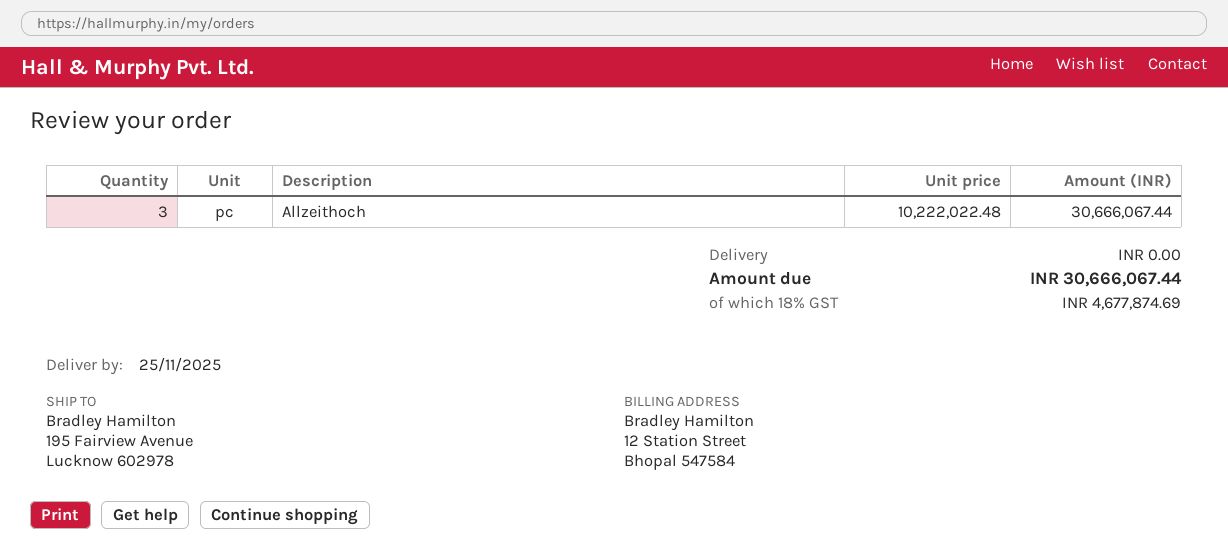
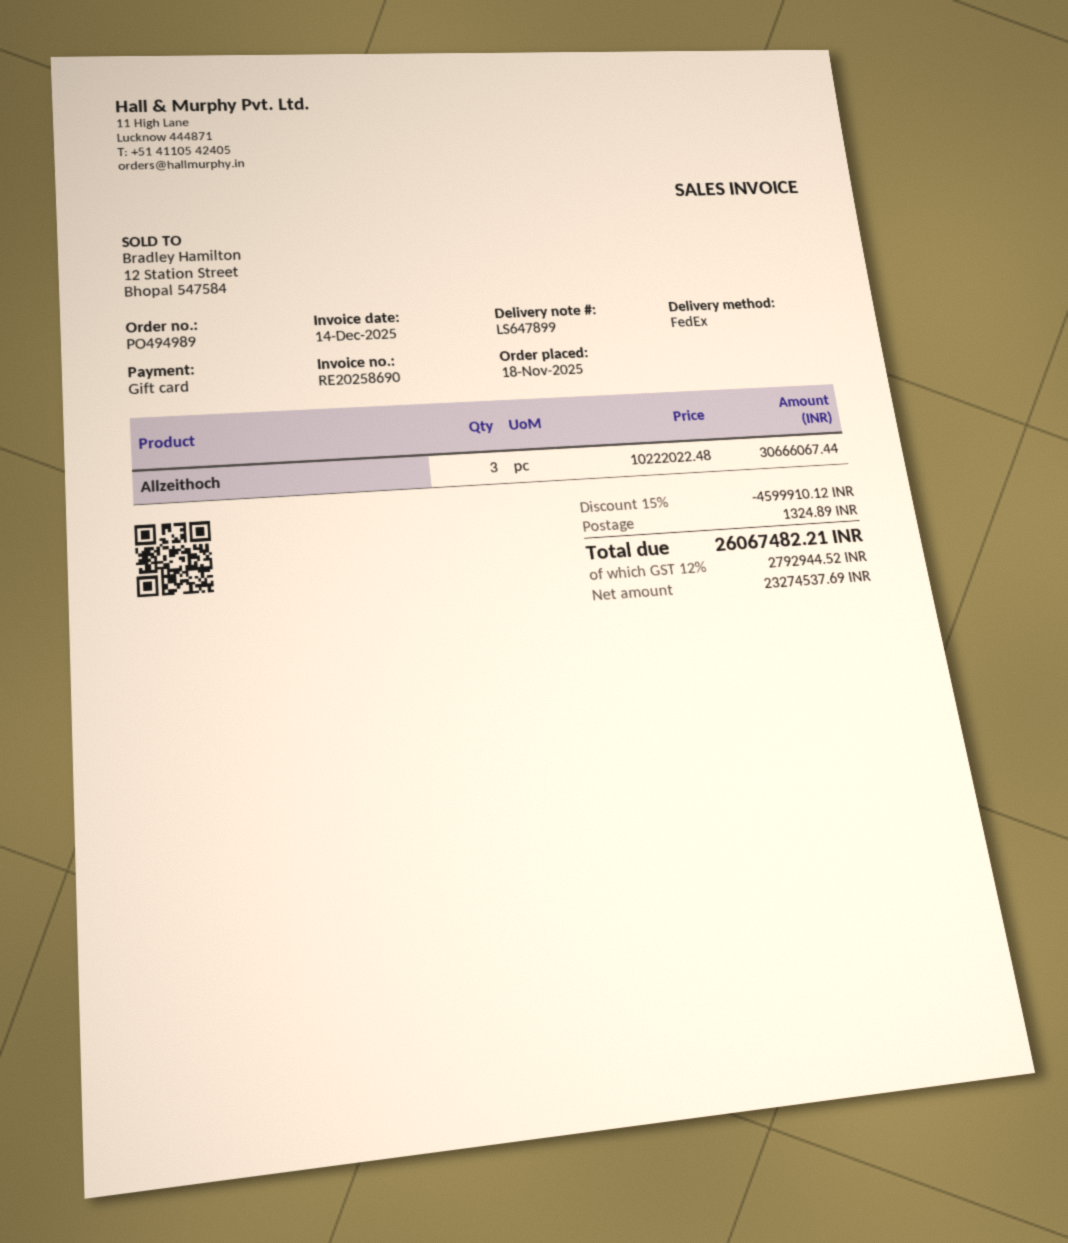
discount: none -> 15% = 4599910.12
shipping: 0.00 -> 1324.89
tax: 18% = 4677874.69 -> 12% = 2792944.52
total: 30666067.44 -> 26067482.21

